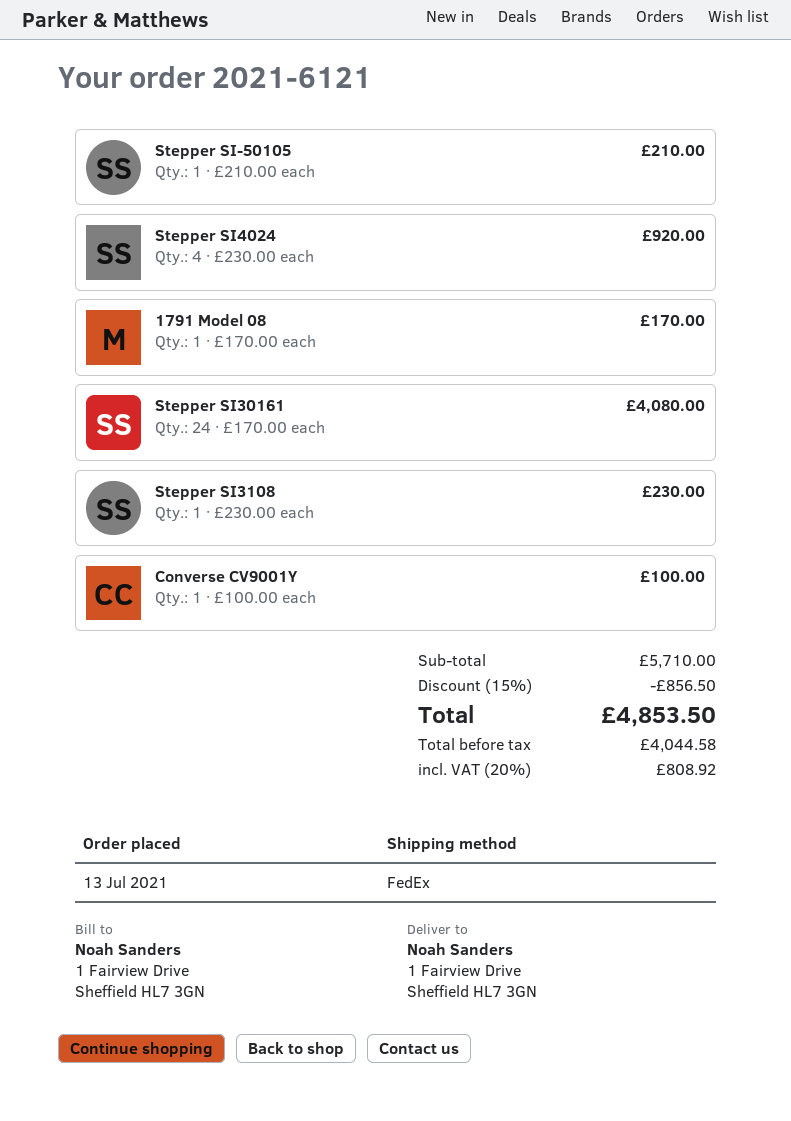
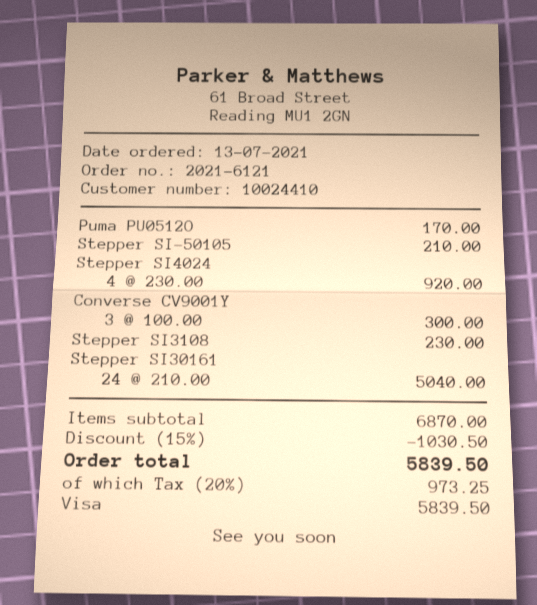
1791 Model 08: 1 x 170.00 = 170.00 -> none
Stepper SI30161: 24 x 170.00 = 4080.00 -> 24 x 210.00 = 5040.00
Converse CV9001Y: 1 x 100.00 = 100.00 -> 3 x 100.00 = 300.00
Puma PU0512O: none -> 1 x 170.00 = 170.00
subtotal: 5710.00 -> 6870.00
discount: 15% = 856.50 -> 15% = 1030.50
tax: 20% = 808.92 -> 20% = 973.25
total: 4853.50 -> 5839.50

